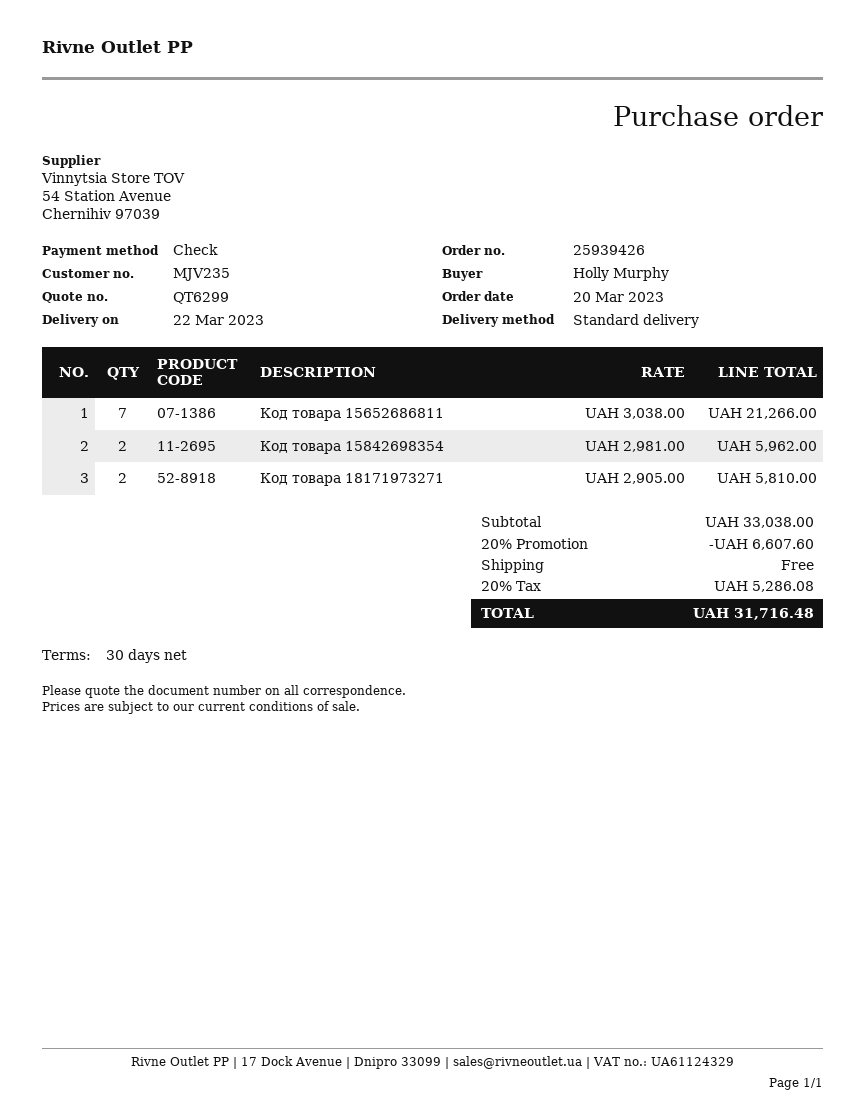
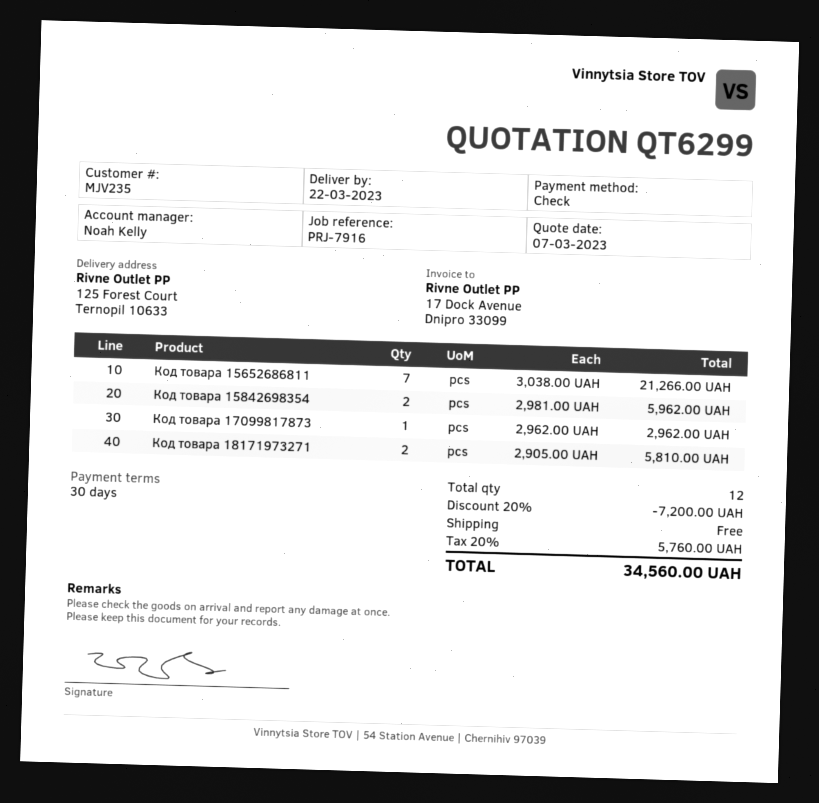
Код товара 17099817873: none -> 1 x 2962.00 = 2962.00
discount: 20% = 6607.60 -> 20% = 7200.00
tax: 20% = 5286.08 -> 20% = 5760.00
total: 31716.48 -> 34560.00

